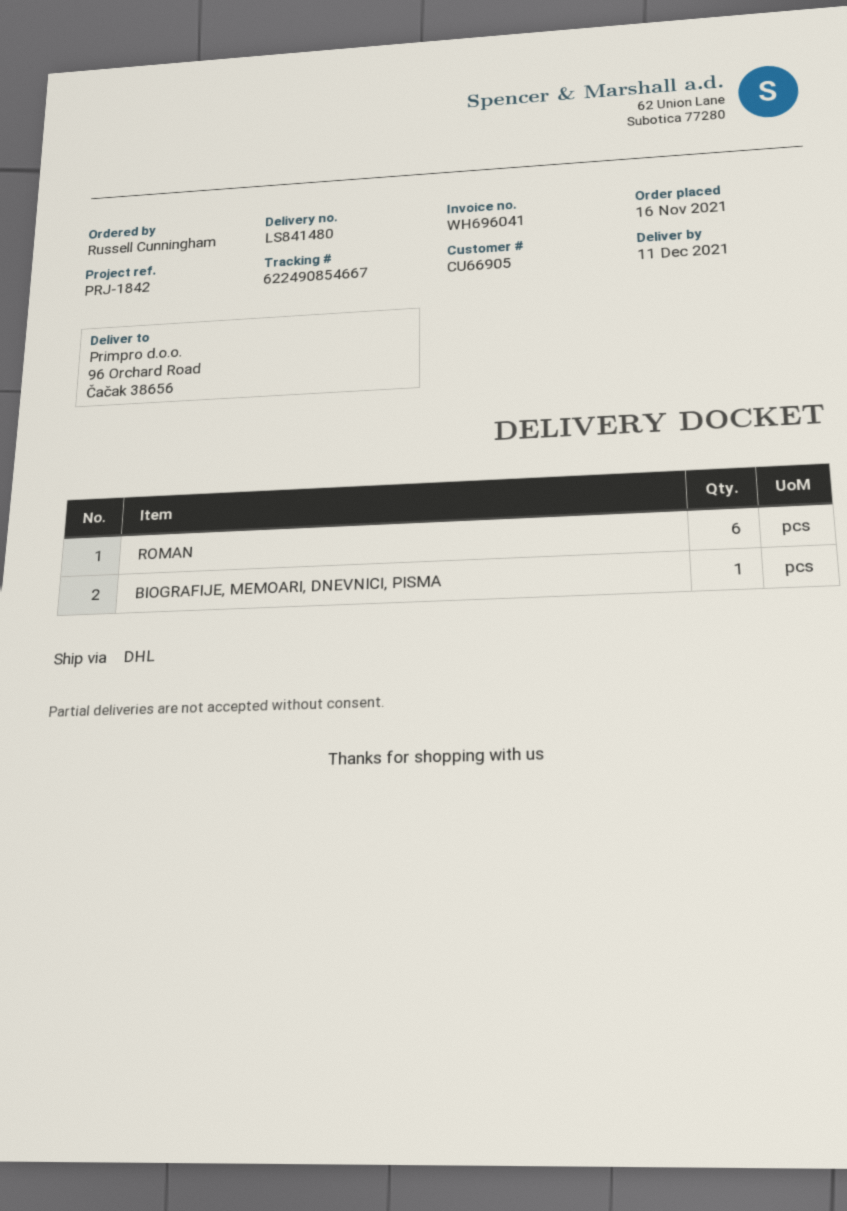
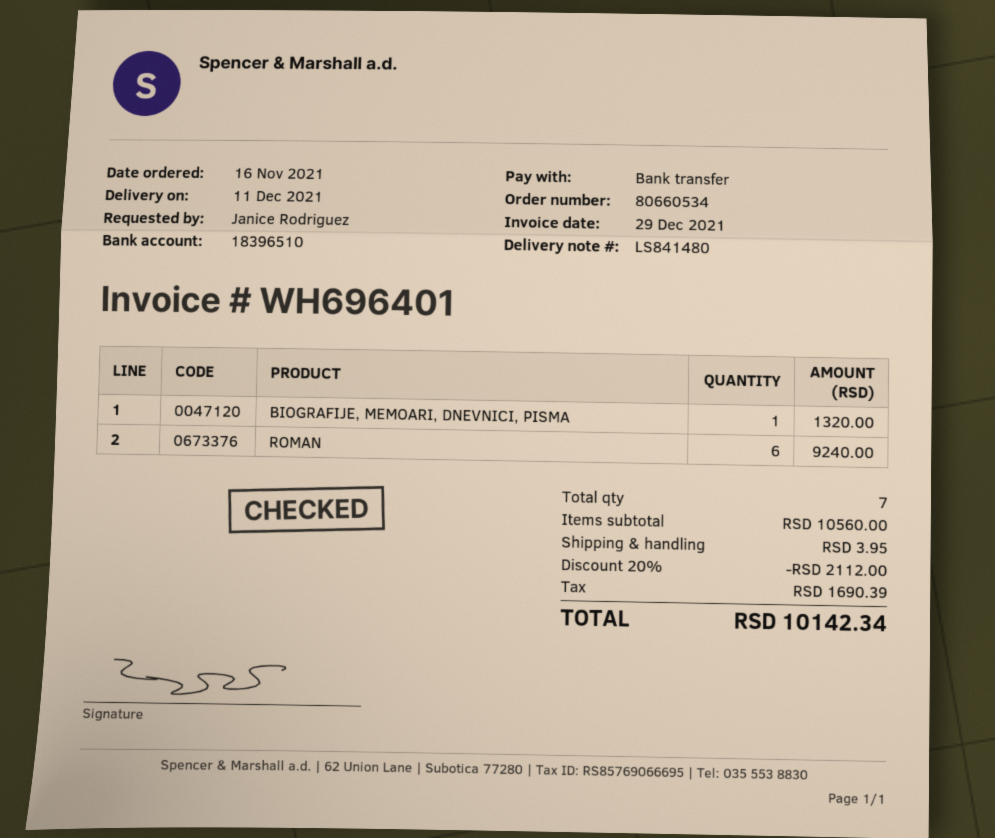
invoice number: WH696041 -> WH696401
ordered by: Russell Cunningham -> Janice Rodriguez

